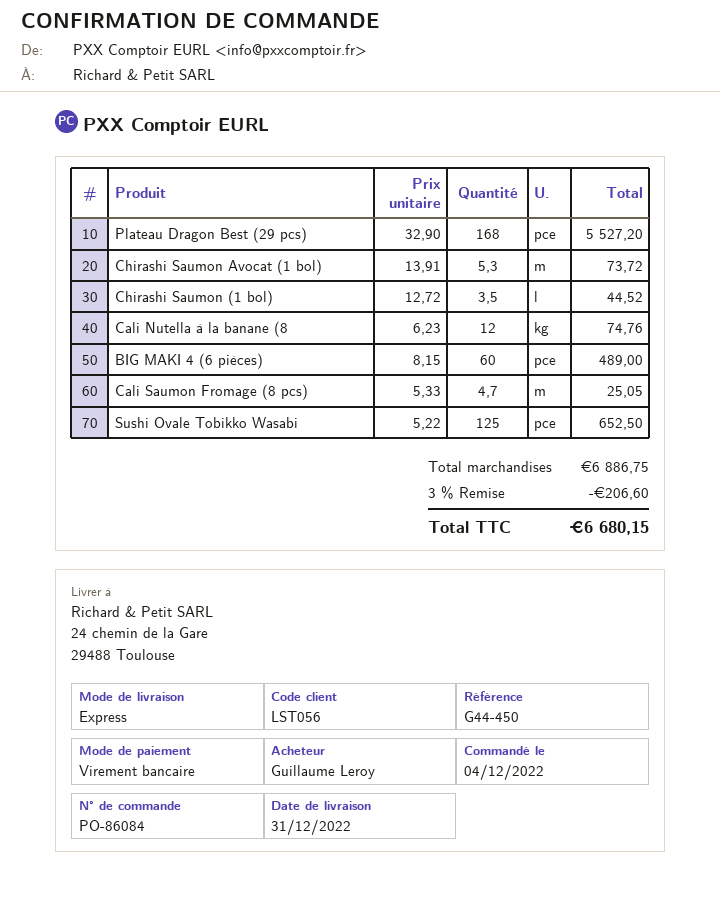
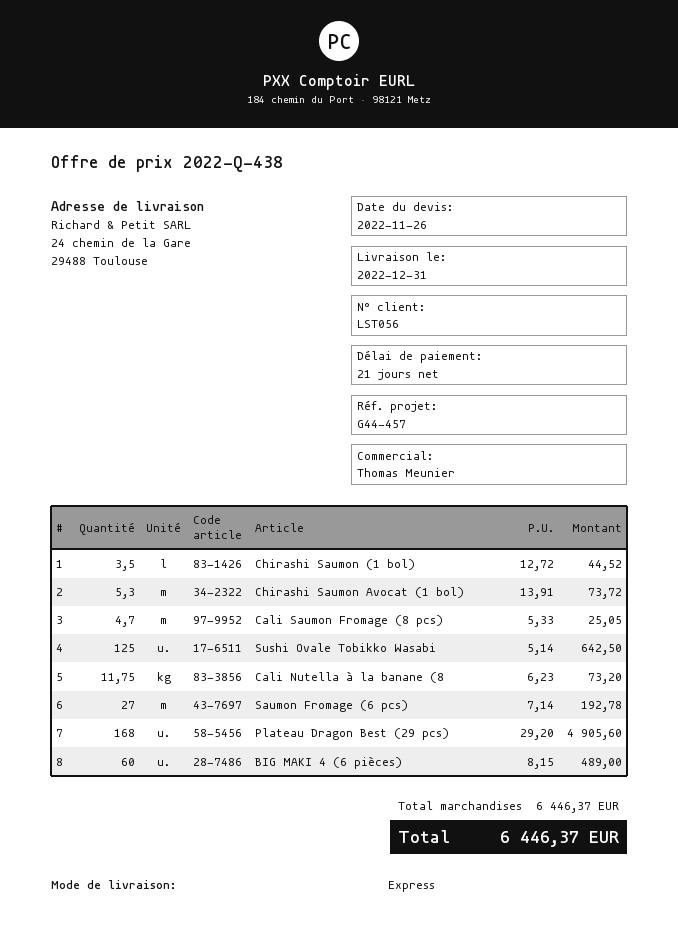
reference: G44-450 -> G44-457
Plateau Dragon Best (29 pcs): 168 x 32.90 = 5527.20 -> 168 x 29.20 = 4905.60
Cali Nutella à la banane (8: 12 x 6.23 = 74.76 -> 11.75 x 6.23 = 73.20
Sushi Ovale Tobikko Wasabi: 125 x 5.22 = 652.50 -> 125 x 5.14 = 642.50
Saumon Fromage (6 pcs): none -> 27 x 7.14 = 192.78
subtotal: 6886.75 -> 6446.37
discount: 3% = 206.60 -> none
total: 6680.15 -> 6446.37

